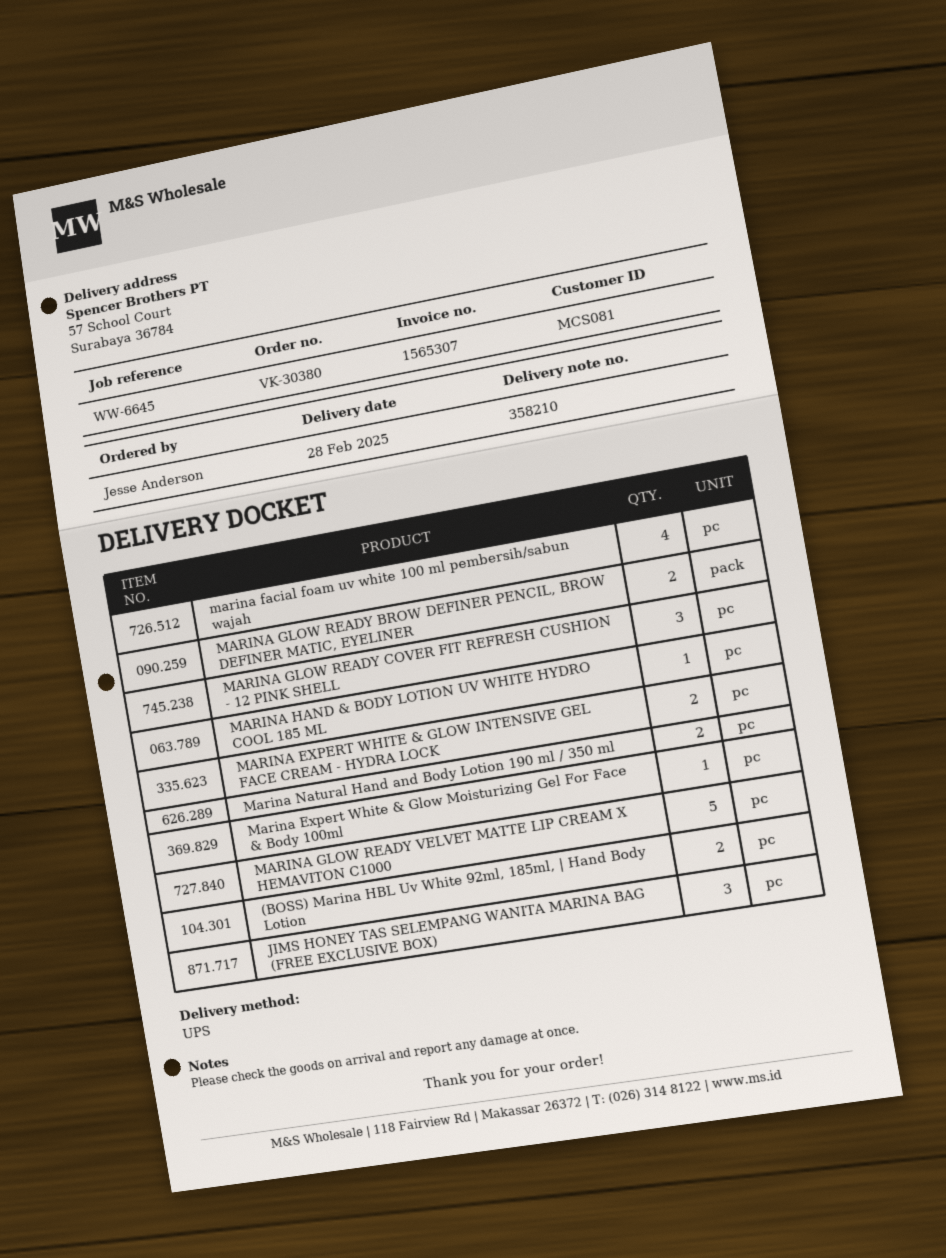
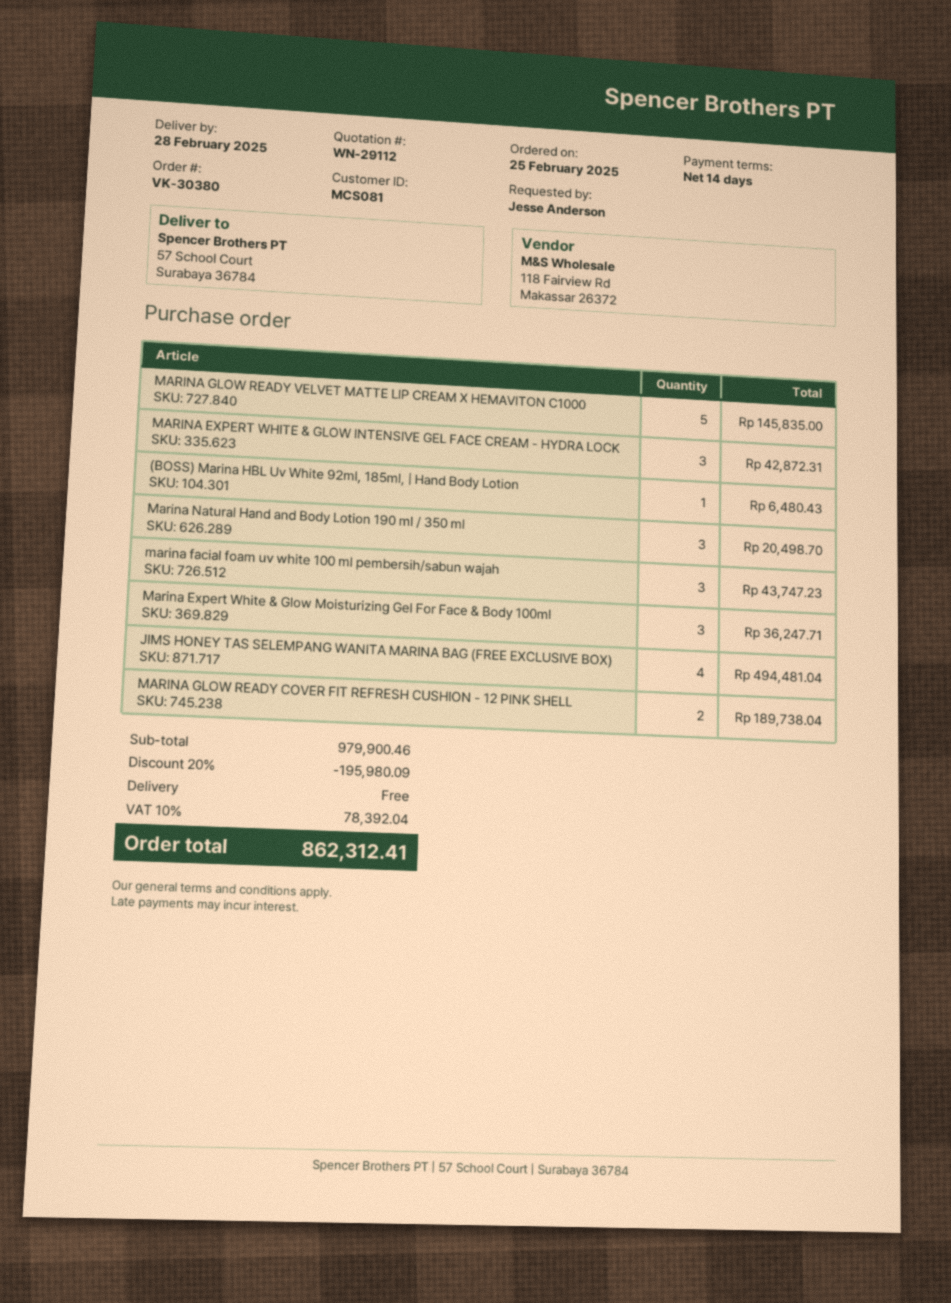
marina facial foam uv white 100 ml pembersih/sabun wajah: 4 -> 3
MARINA GLOW READY BROW DEFINER PENCIL, BROW DEFINER MATIC, EYELINER: 2 -> none
MARINA GLOW READY COVER FIT REFRESH CUSHION - 12 PINK SHELL: 3 -> 2
MARINA HAND & BODY LOTION UV WHITE HYDRO COOL 185 ML: 1 -> none
MARINA EXPERT WHITE & GLOW INTENSIVE GEL FACE CREAM - HYDRA LOCK: 2 -> 3
Marina Natural Hand and Body Lotion 190 ml / 350 ml: 2 -> 3
Marina Expert White & Glow Moisturizing Gel For Face & Body 100ml: 1 -> 3
(BOSS) Marina HBL Uv White 92ml, 185ml, | Hand Body Lotion: 2 -> 1
JIMS HONEY TAS SELEMPANG WANITA MARINA BAG (FREE EXCLUSIVE BOX): 3 -> 4

